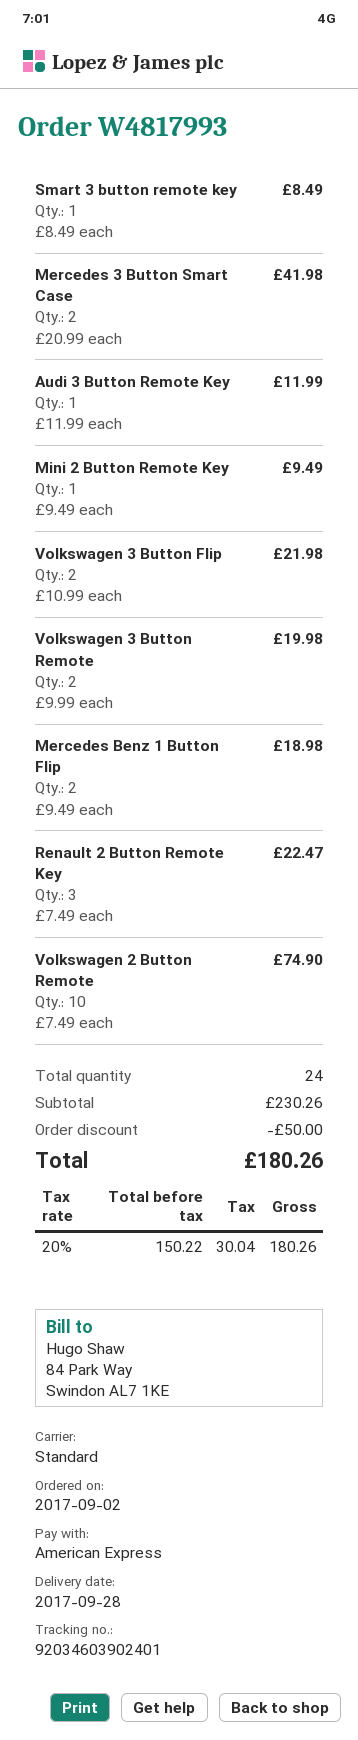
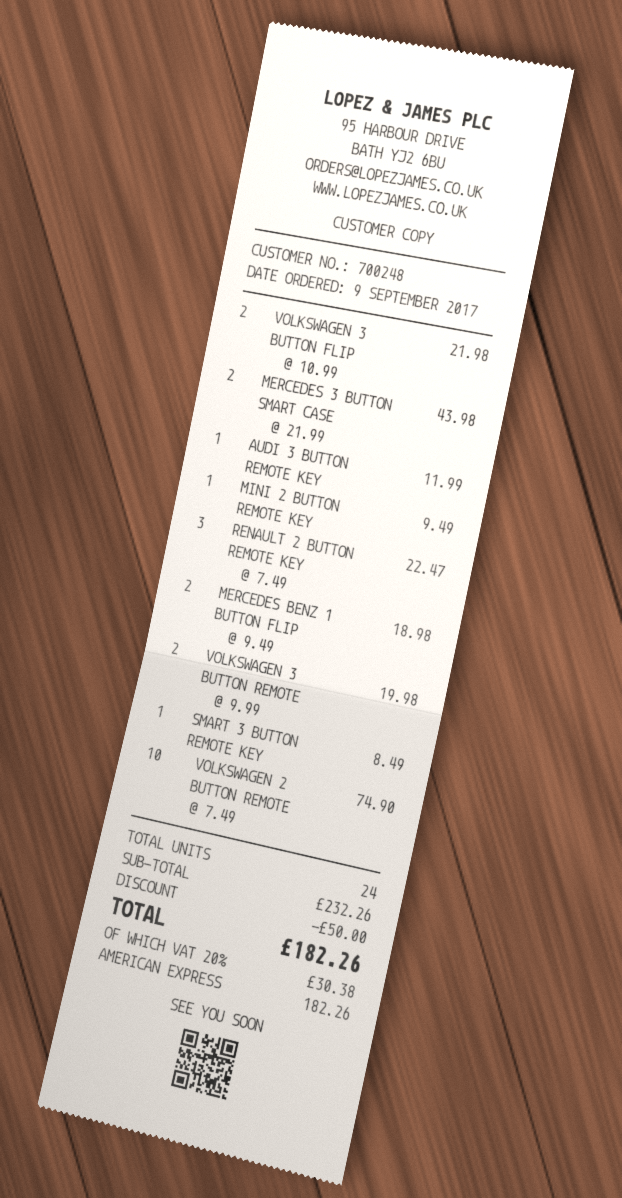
order date: 2017-09-02 -> 2017-09-09
Mercedes 3 Button Smart Case: 2 x 20.99 = 41.98 -> 2 x 21.99 = 43.98
subtotal: 230.26 -> 232.26
tax: 20% = 30.04 -> 20% = 30.38
total: 180.26 -> 182.26

